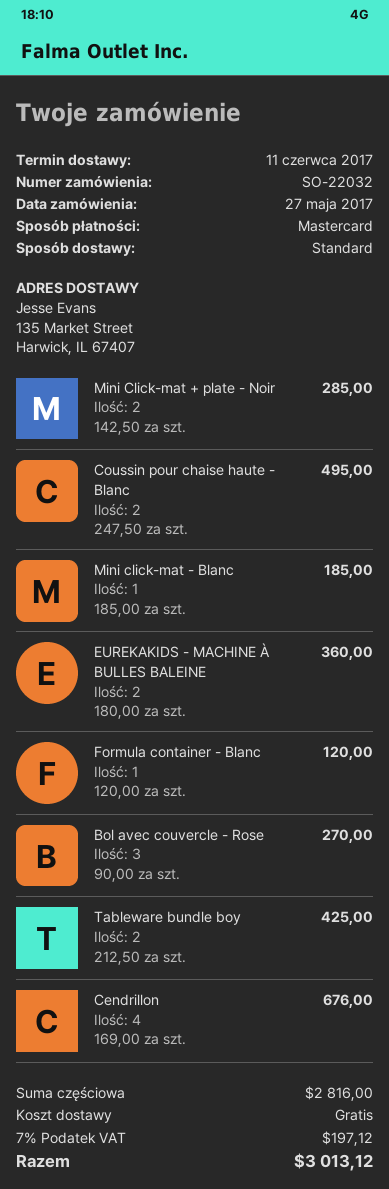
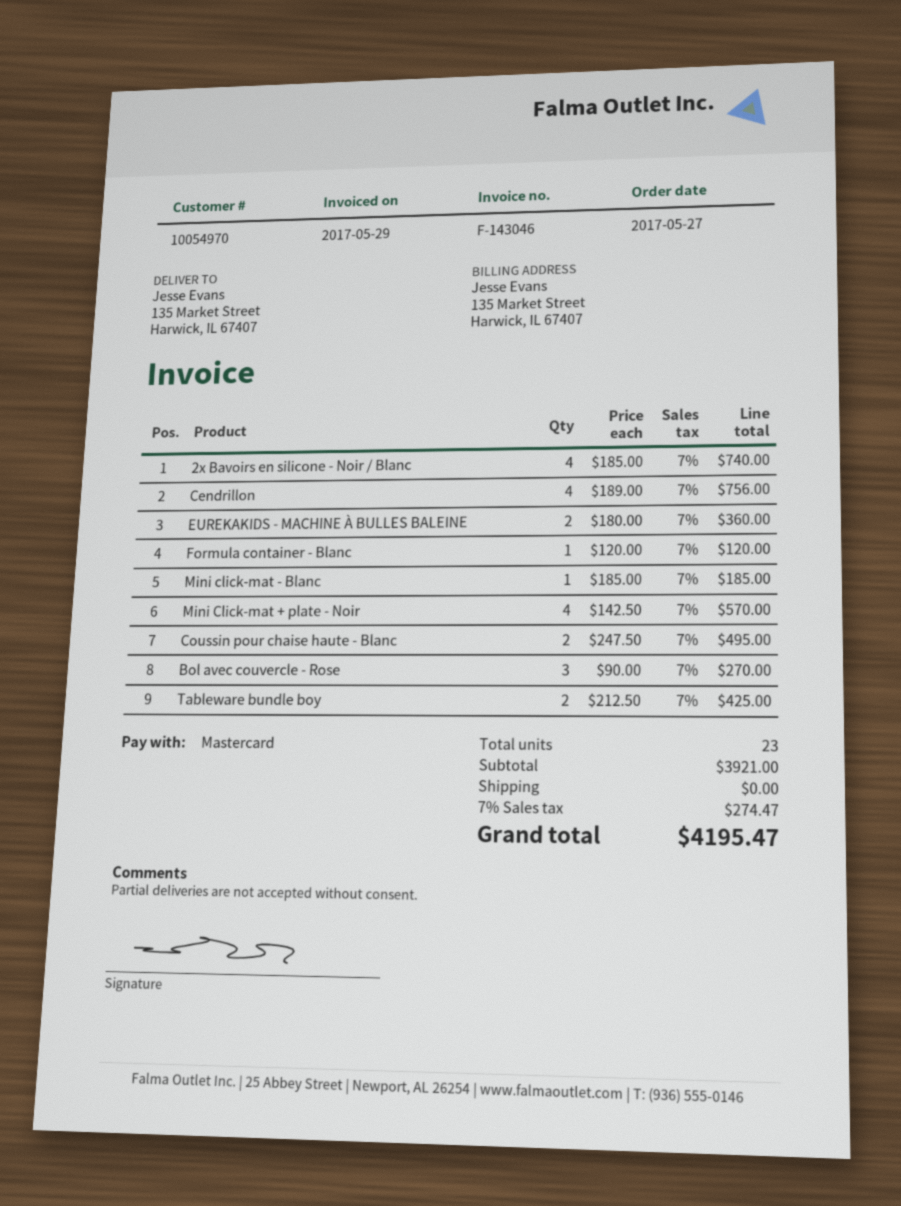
Mini Click-mat + plate - Noir: 2 x 142.50 = 285.00 -> 4 x 142.50 = 570.00
Cendrillon: 4 x 169.00 = 676.00 -> 4 x 189.00 = 756.00
2x Bavoirs en silicone - Noir / Blanc: none -> 4 x 185.00 = 740.00
subtotal: 2816.00 -> 3921.00
tax: 7% = 197.12 -> 7% = 274.47
total: 3013.12 -> 4195.47

